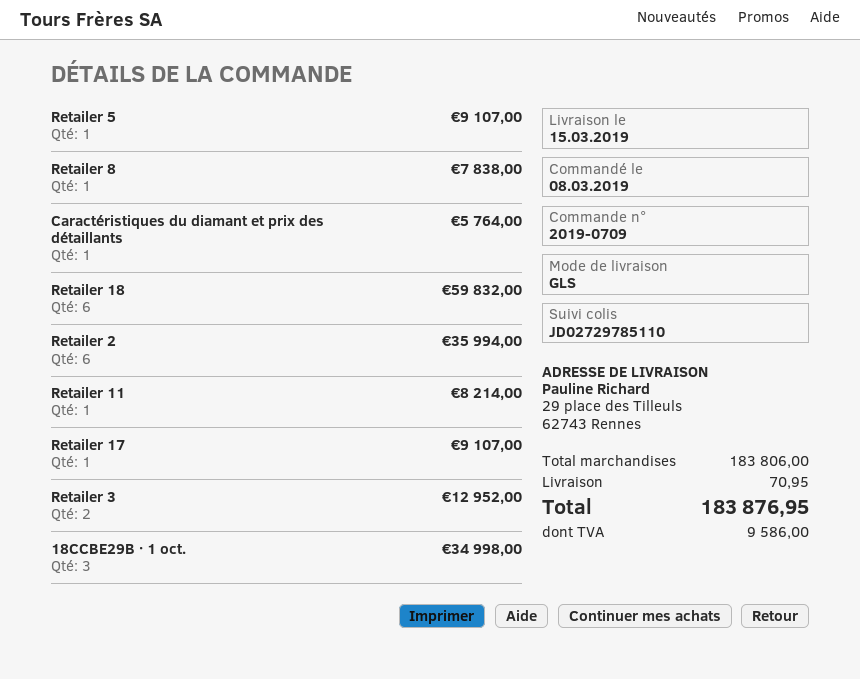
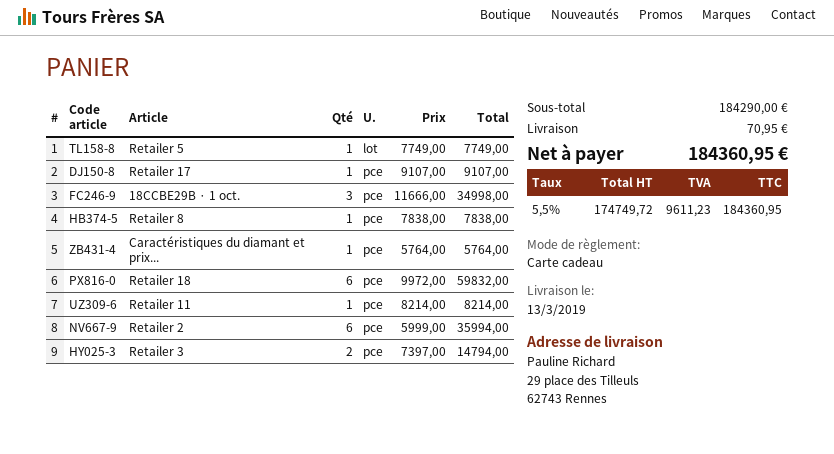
delivery date: 2019-03-15 -> 2019-03-13
Retailer 5: 1 for 9107.00 -> 1 for 7749.00
Retailer 3: 2 for 12952.00 -> 2 for 14794.00
subtotal: 183806.00 -> 184290.00
tax: 9586.00 -> 9611.23
total: 183876.95 -> 184360.95

